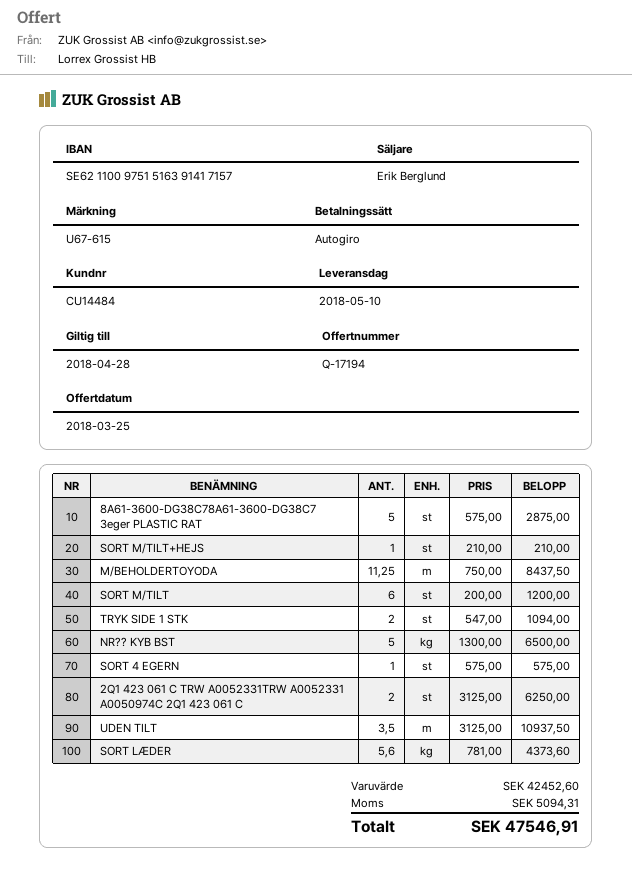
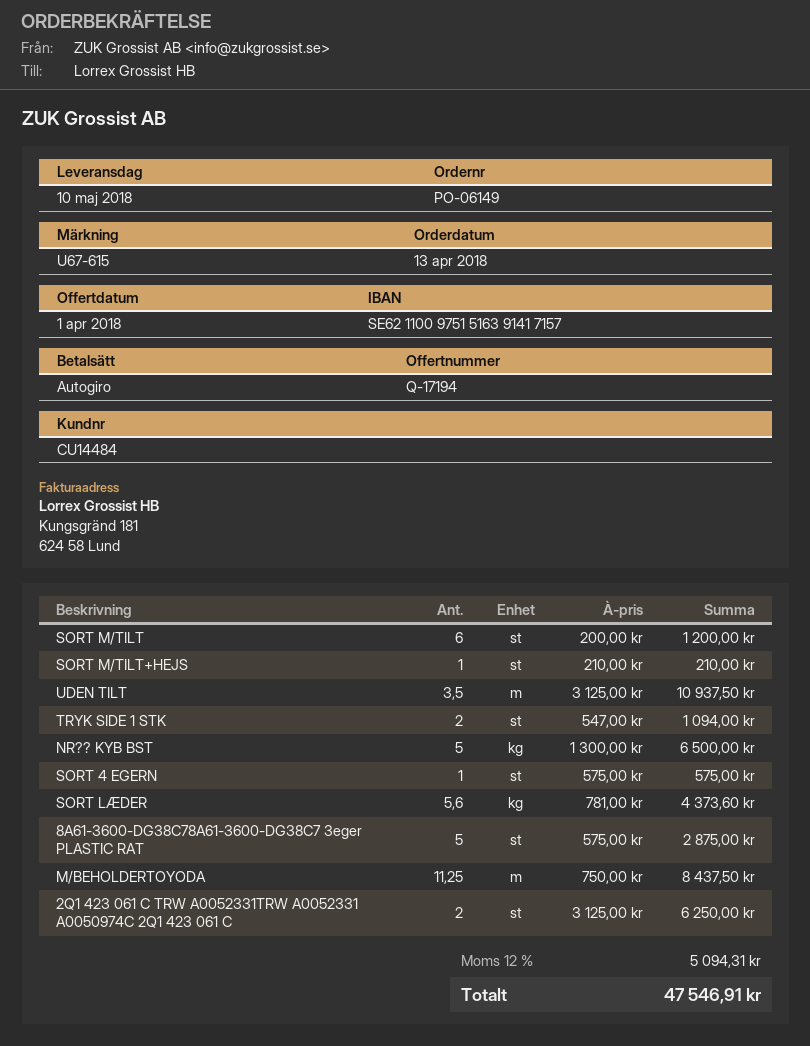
quote date: 2018-03-25 -> 2018-04-01

